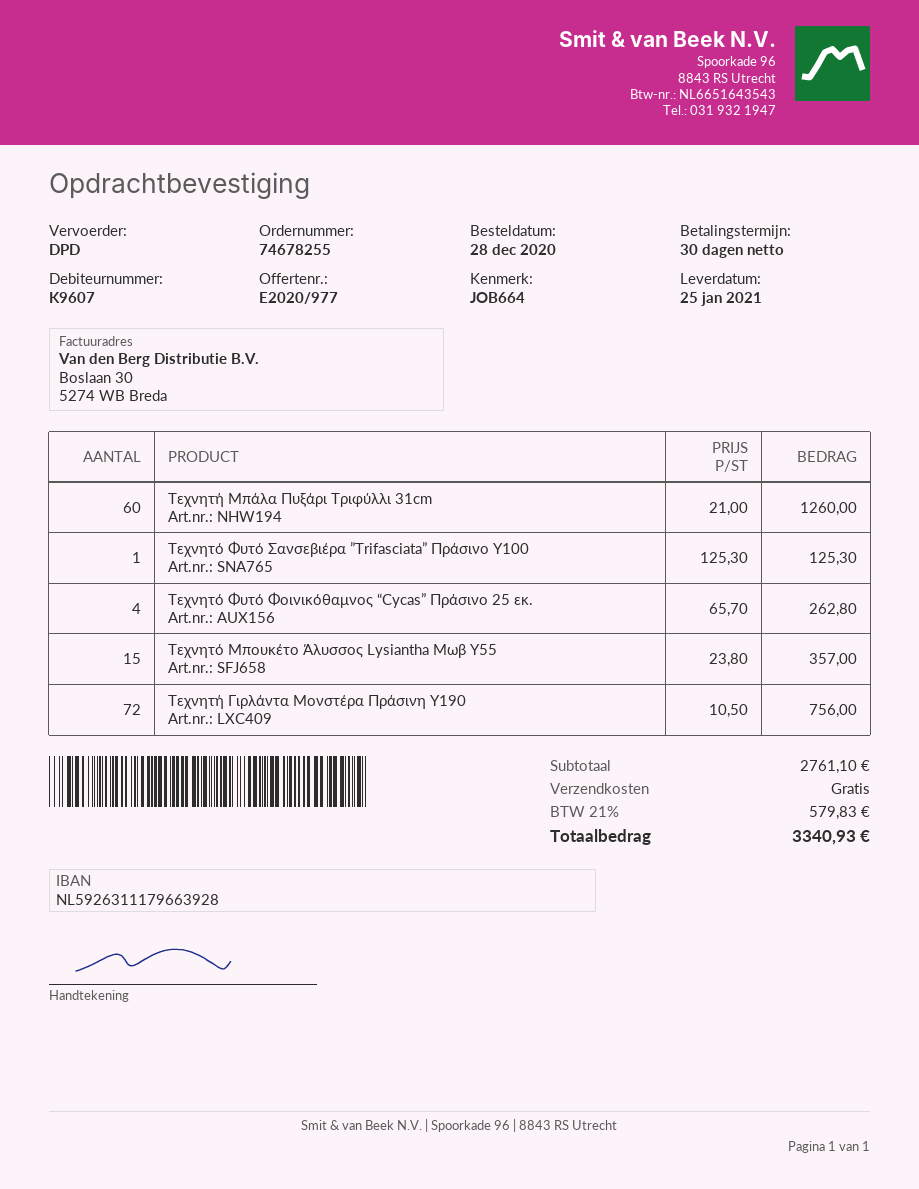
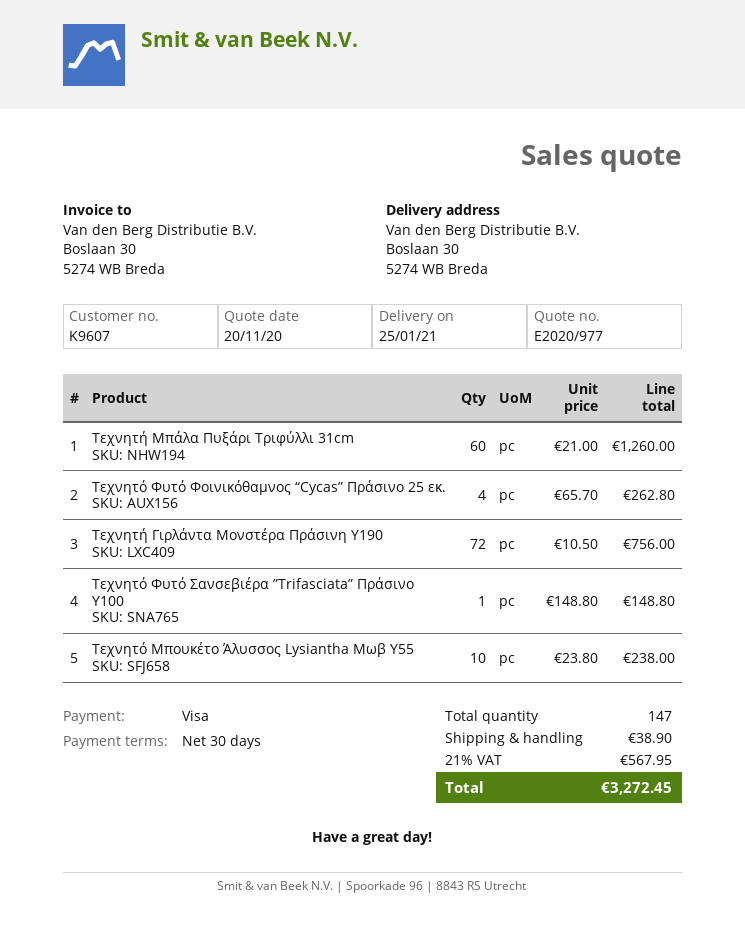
Τεχνητό Φυτό Σανσεβιέρα ”Trifasciata” Πράσινο Υ100: 1 x 125.30 = 125.30 -> 1 x 148.80 = 148.80
Τεχνητό Μπουκέτο Άλυσσος Lysiantha Μωβ Υ55: 15 x 23.80 = 357.00 -> 10 x 23.80 = 238.00
shipping: 0.00 -> 38.90
tax: 21% = 579.83 -> 21% = 567.95
total: 3340.93 -> 3272.45

